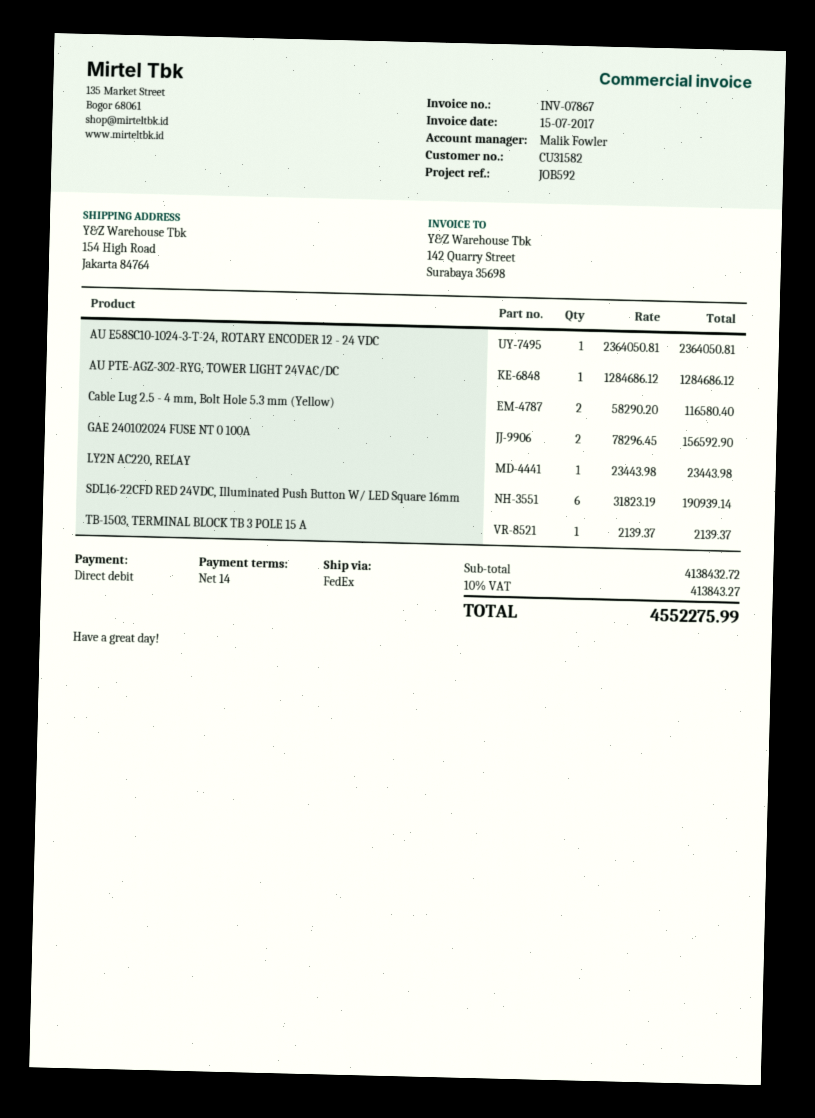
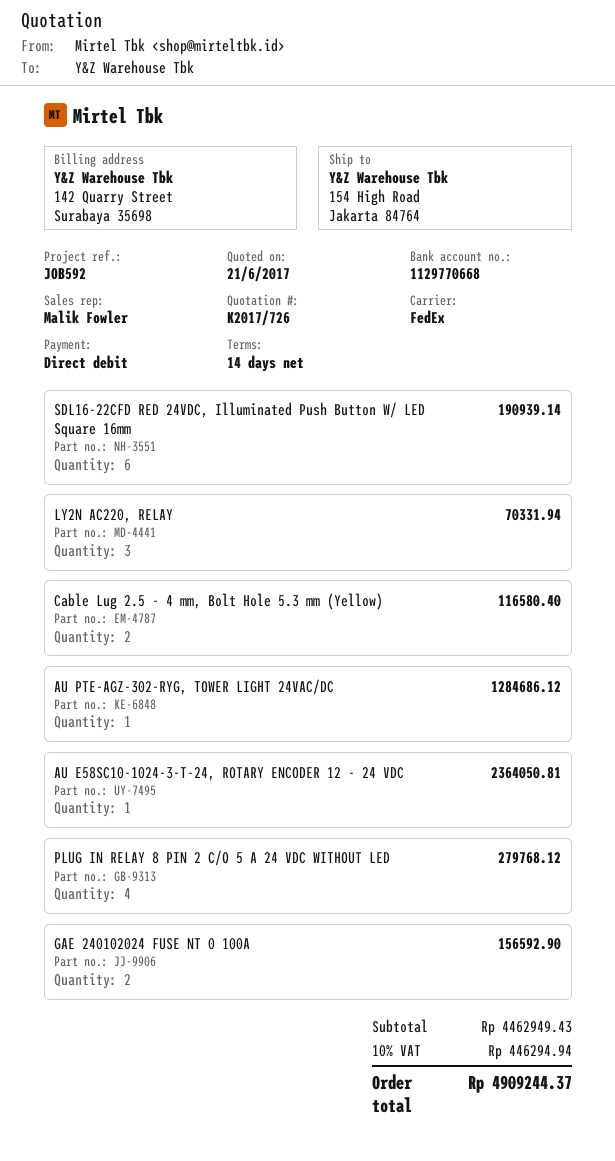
LY2N AC220, RELAY: 1 for 23443.98 -> 3 for 70331.94
TB-1503, TERMINAL BLOCK TB 3 POLE 15 A: 1 for 2139.37 -> none
PLUG IN RELAY 8 PIN 2 C/O 5 A 24 VDC WITHOUT LED: none -> 4 for 279768.12
subtotal: 4138432.72 -> 4462949.43
tax: 10% = 413843.27 -> 10% = 446294.94
total: 4552275.99 -> 4909244.37

